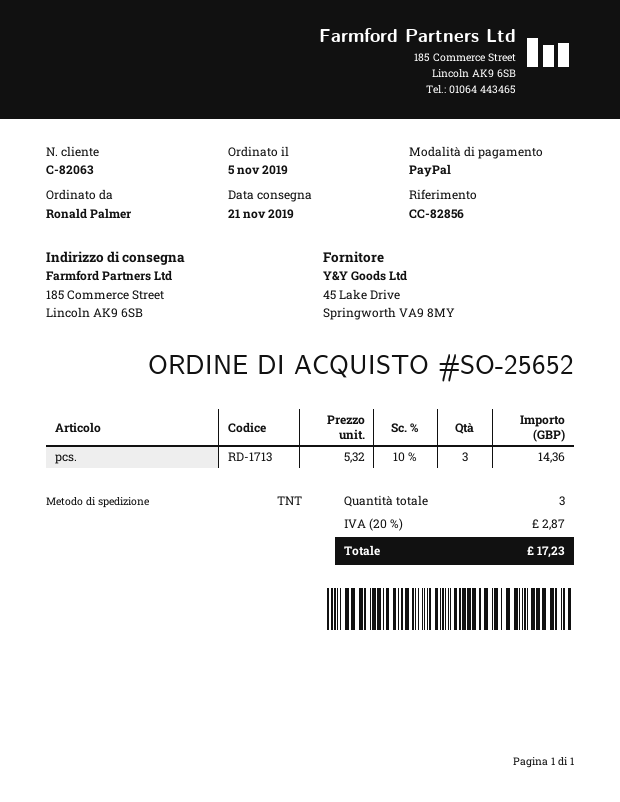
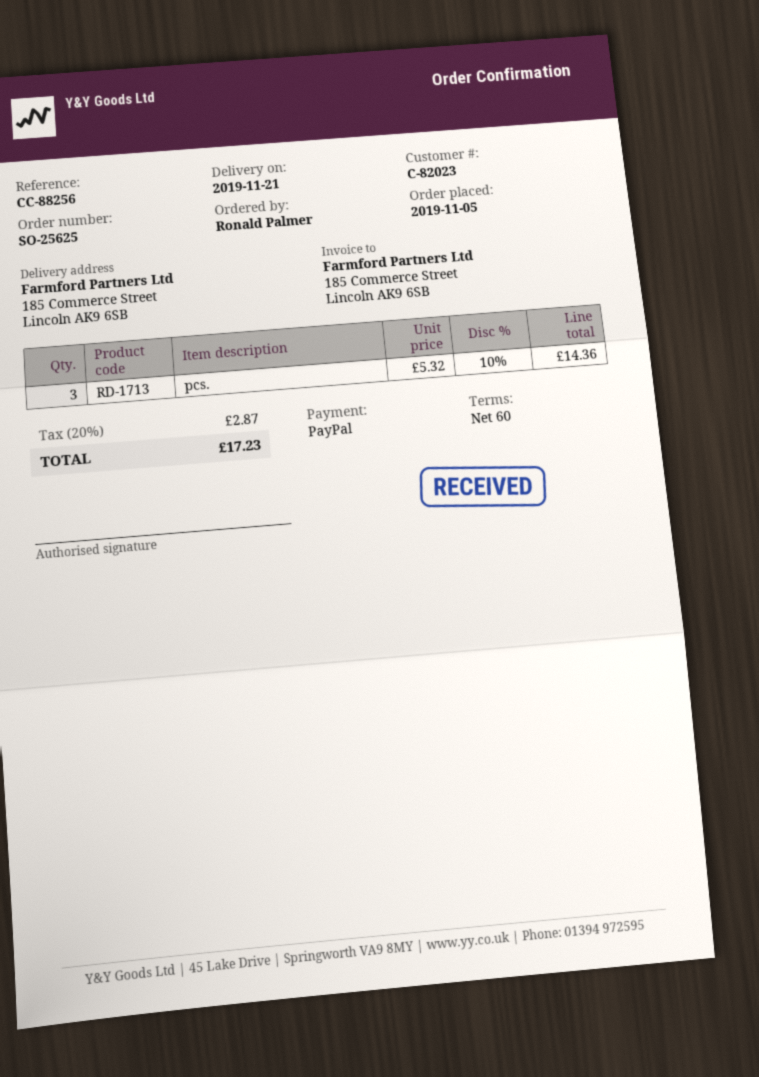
order number: SO-25652 -> SO-25625
customer number: C-82063 -> C-82023
reference: CC-82856 -> CC-88256

